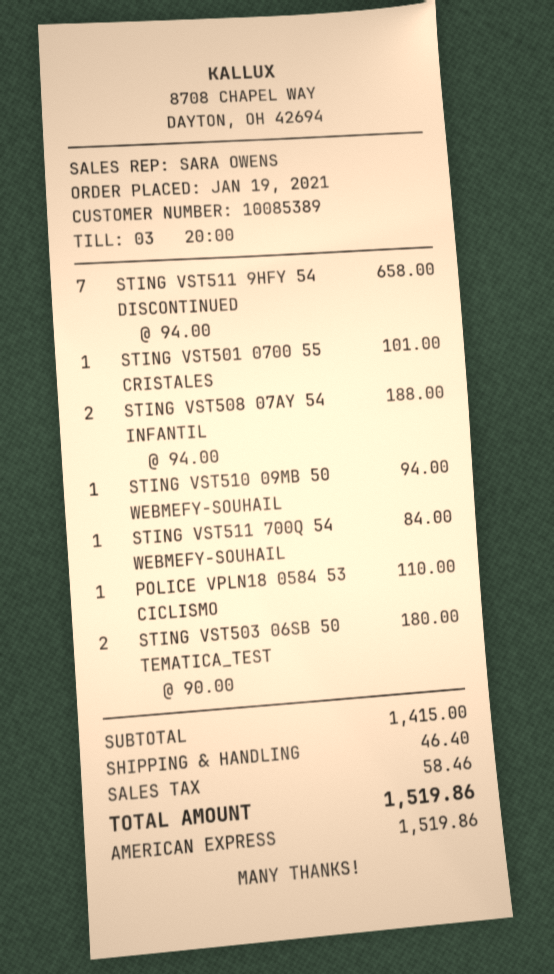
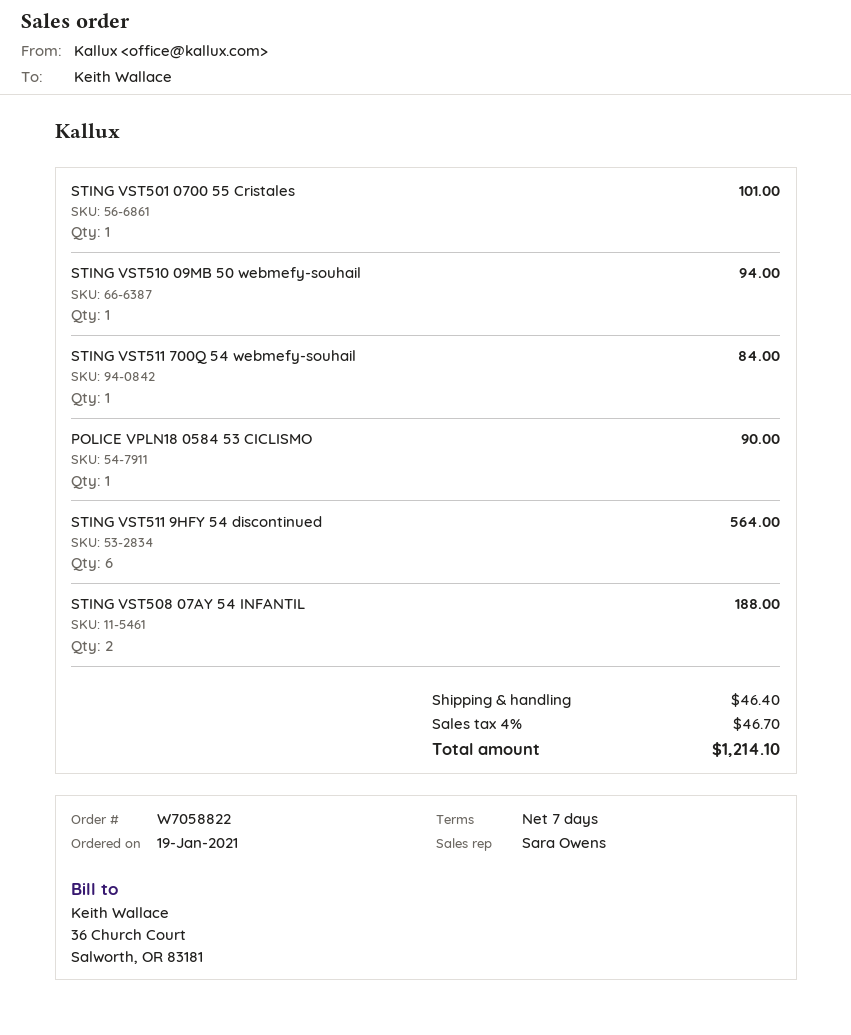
STING VST511 9HFY 54 DISCONTINUED: 7 for 658.00 -> 6 for 564.00
POLICE VPLN18 0584 53 CICLISMO: 1 for 110.00 -> 1 for 90.00
STING VST503 06SB 50 TEMATICA_TEST: 2 for 180.00 -> none
tax: 58.46 -> 46.70
total: 1519.86 -> 1214.10

